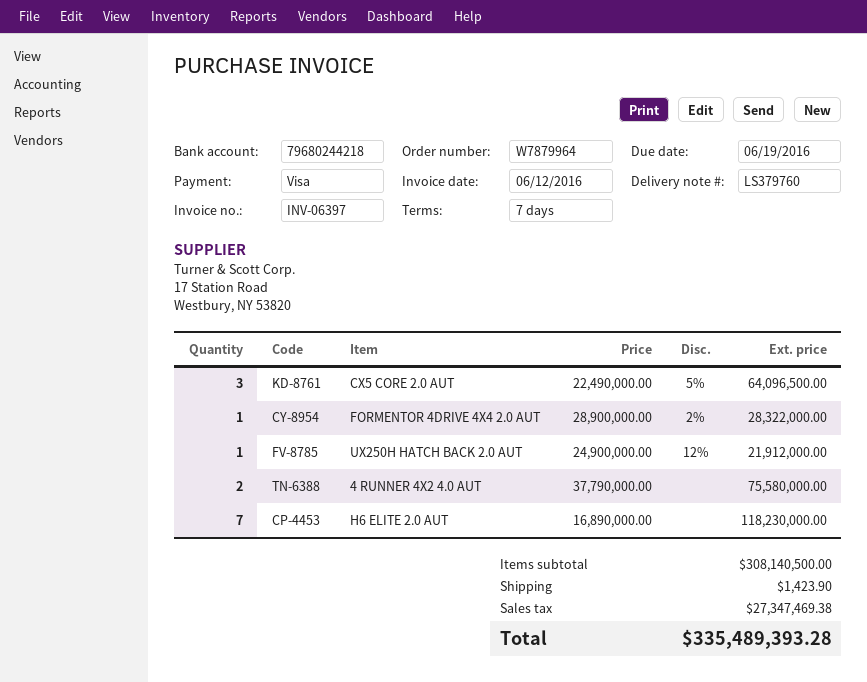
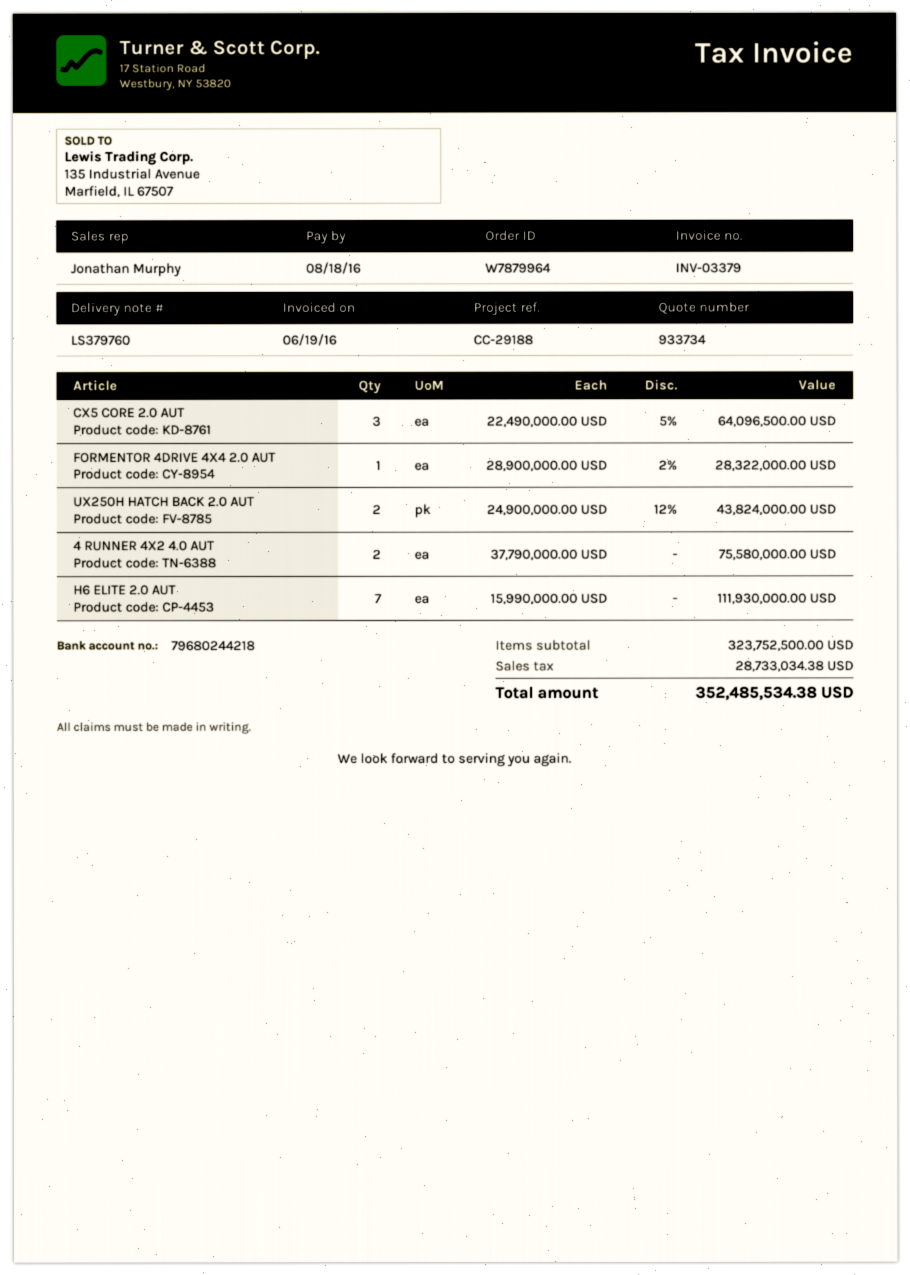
invoice number: INV-06397 -> INV-03379
invoice date: 2016-06-12 -> 2016-06-19
due date: 2016-06-19 -> 2016-08-18
UX250H HATCH BACK 2.0 AUT: 1 x 24900000.00 - 12% = 21912000.00 -> 2 x 24900000.00 - 12% = 43824000.00
H6 ELITE 2.0 AUT: 7 x 16890000.00 = 118230000.00 -> 7 x 15990000.00 = 111930000.00
subtotal: 308140500.00 -> 323752500.00
shipping: 1423.90 -> none
tax: 27347469.38 -> 28733034.38
total: 335489393.28 -> 352485534.38

